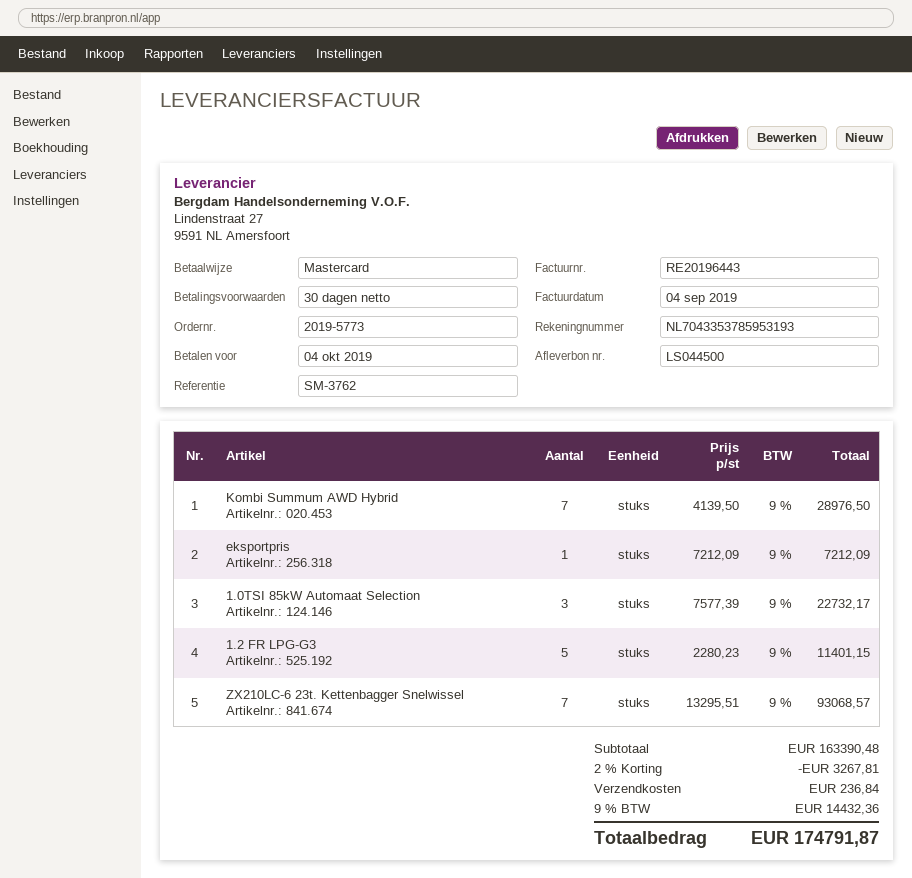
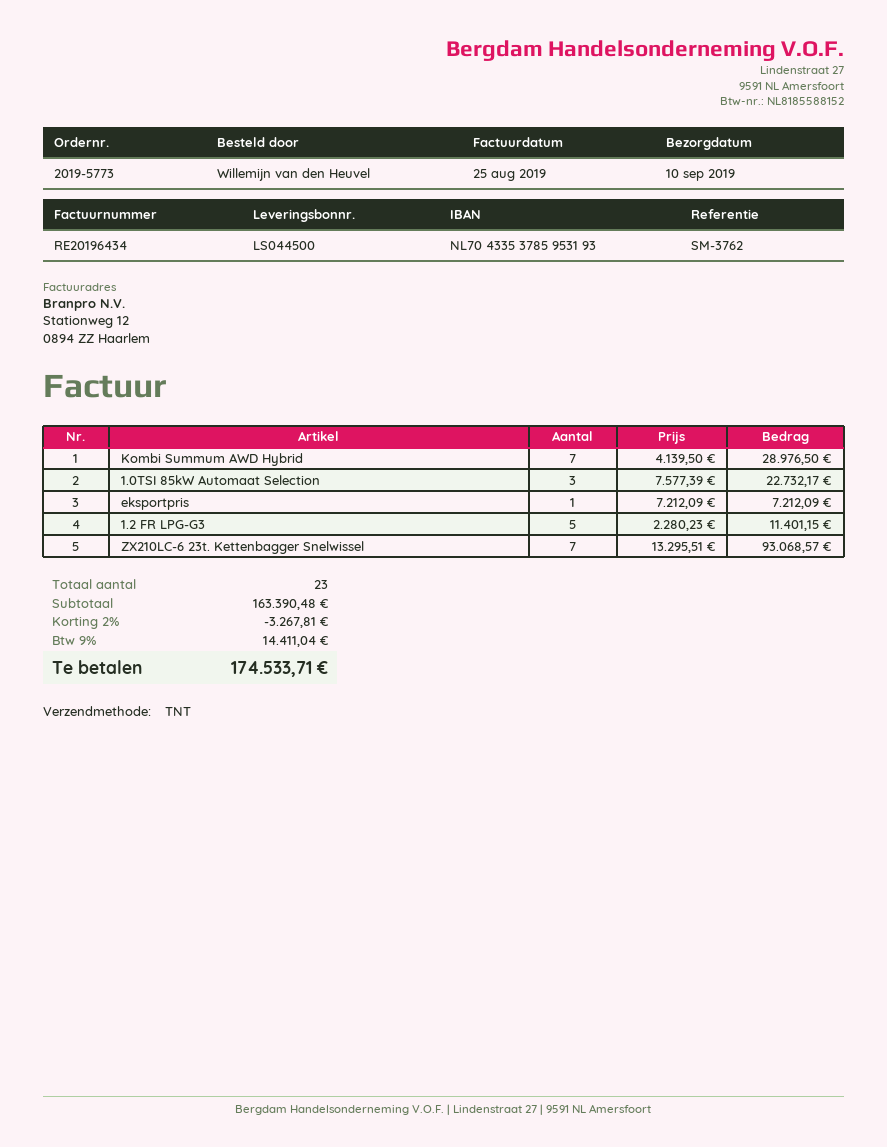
invoice number: RE20196443 -> RE20196434
invoice date: 2019-09-04 -> 2019-08-25
shipping: 236.84 -> none
tax: 9% = 14432.36 -> 9% = 14411.04
total: 174791.87 -> 174533.71

